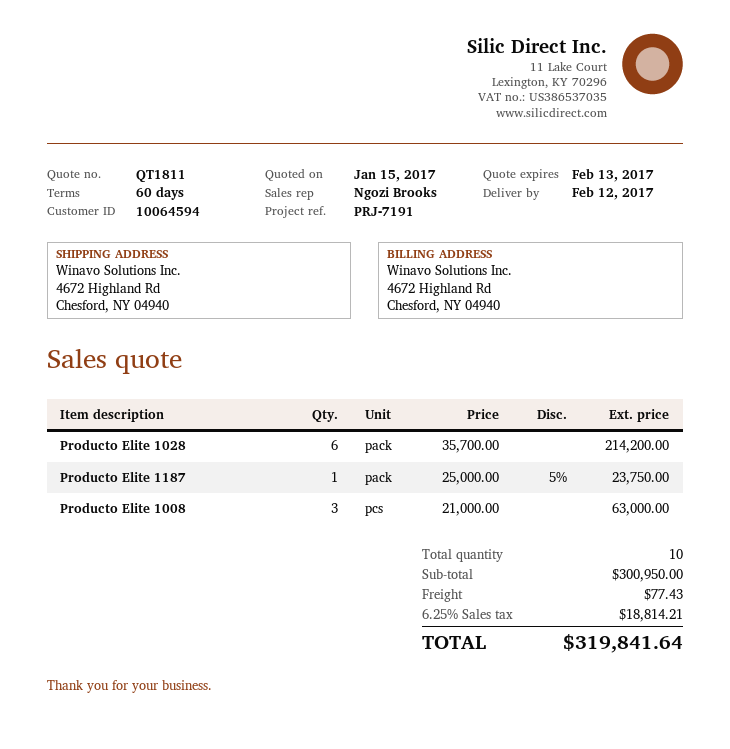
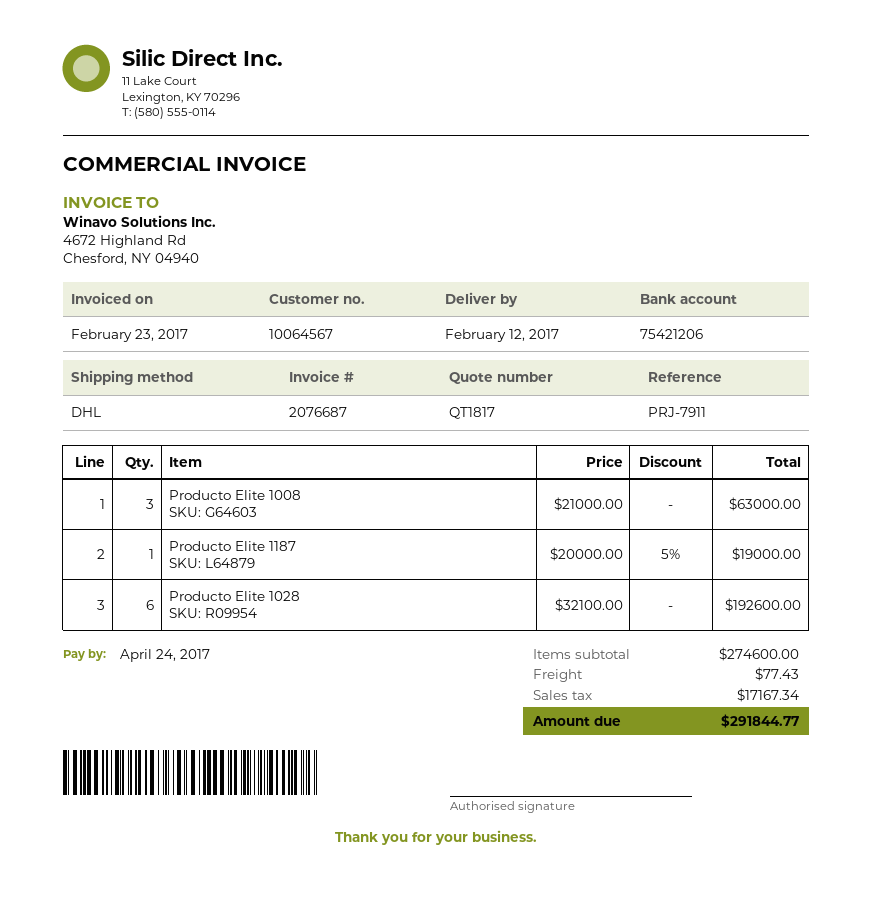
quote number: QT1811 -> QT1817
customer number: 10064594 -> 10064567
reference: PRJ-7191 -> PRJ-7911
Producto Elite 1028: 6 x 35700.00 = 214200.00 -> 6 x 32100.00 = 192600.00
Producto Elite 1187: 1 x 25000.00 - 5% = 23750.00 -> 1 x 20000.00 - 5% = 19000.00
subtotal: 300950.00 -> 274600.00
tax: 18814.21 -> 17167.34
total: 319841.64 -> 291844.77

